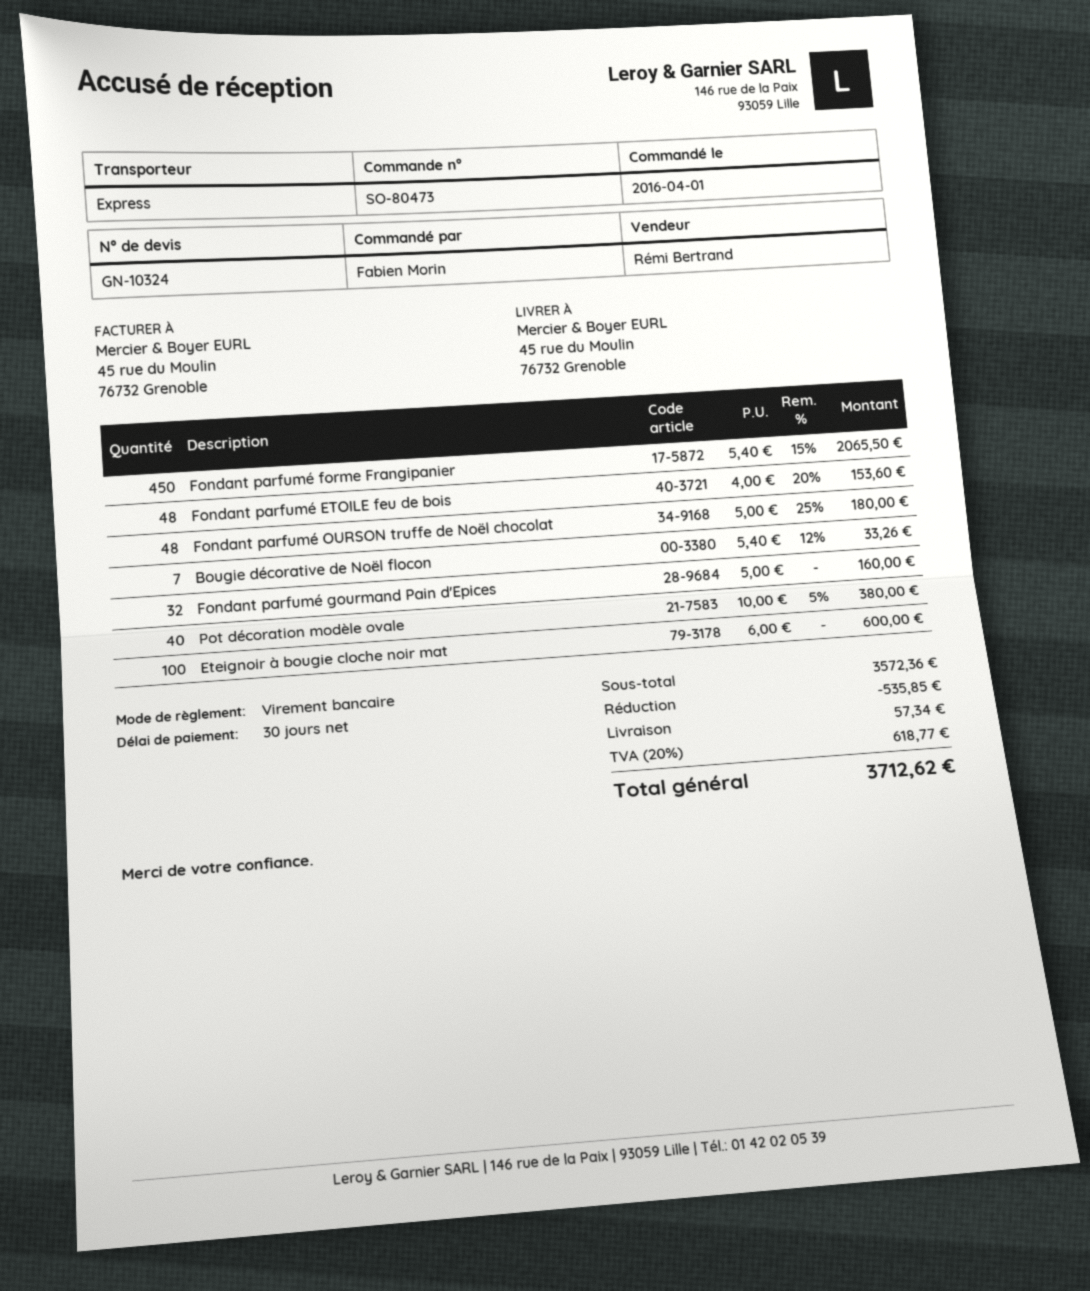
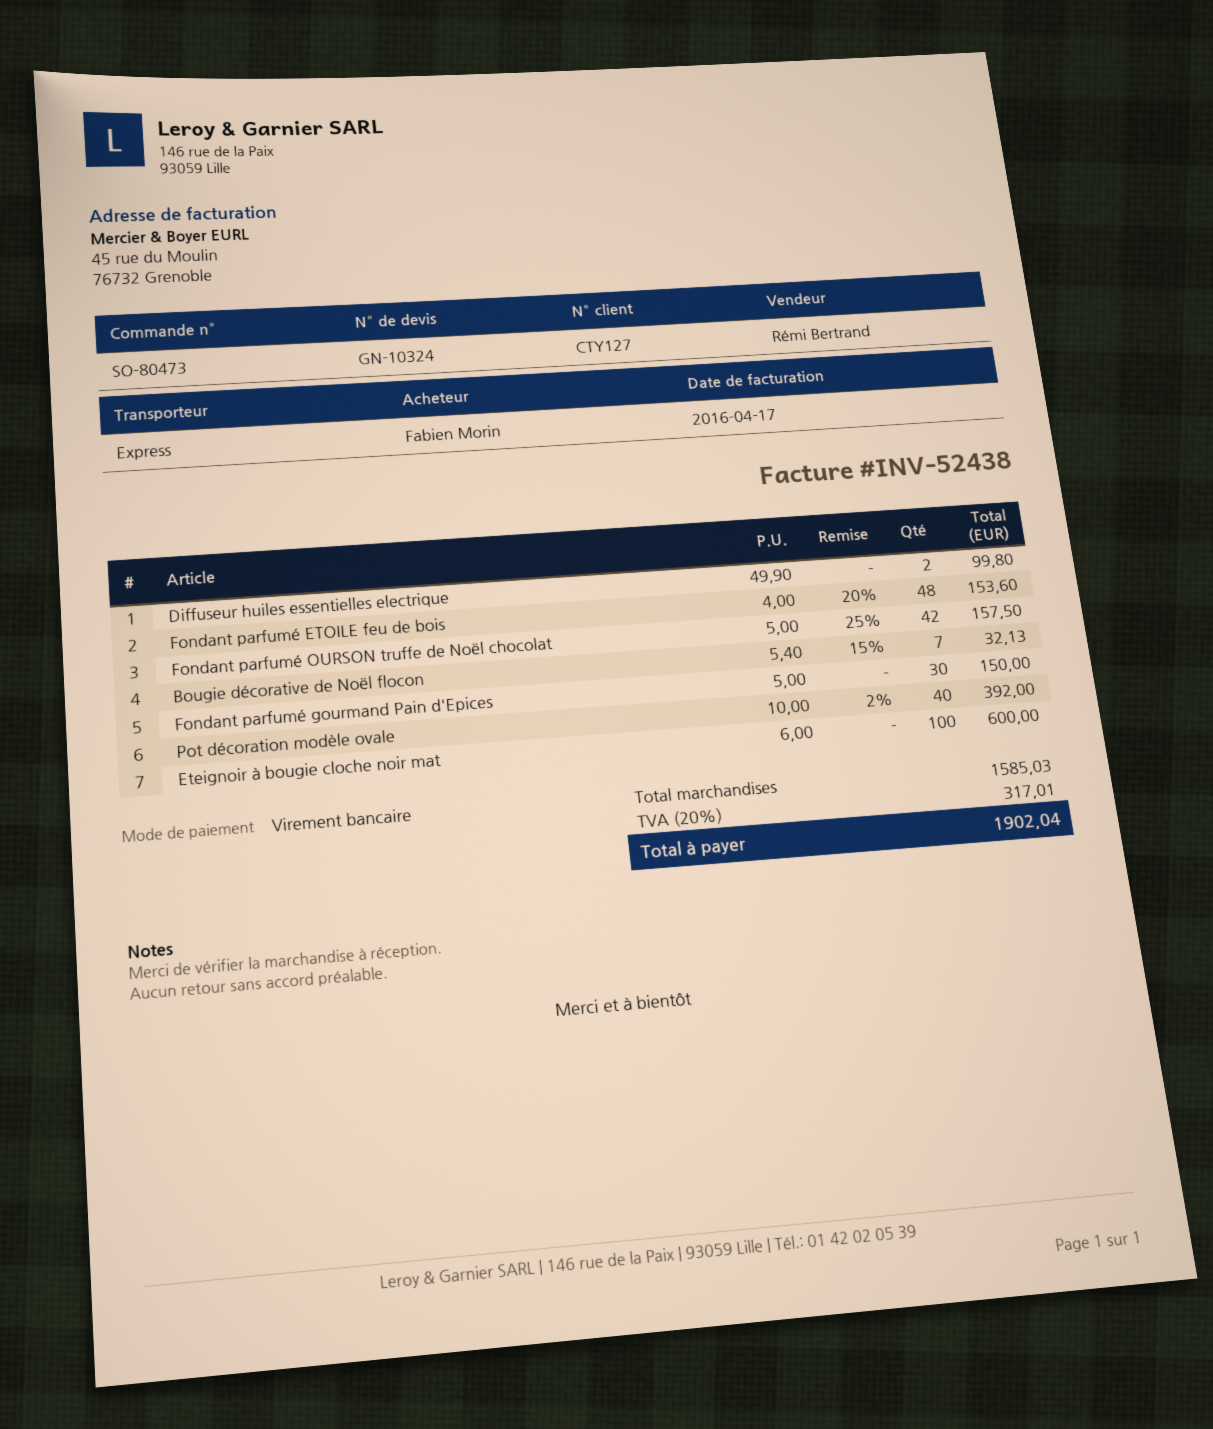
Fondant parfumé forme Frangipanier: 450 x 5.40 - 15% = 2065.50 -> none
Fondant parfumé OURSON truffe de Noël chocolat: 48 x 5.00 - 25% = 180.00 -> 42 x 5.00 - 25% = 157.50
Bougie décorative de Noël flocon: 7 x 5.40 - 12% = 33.26 -> 7 x 5.40 - 15% = 32.13
Fondant parfumé gourmand Pain d'Epices: 32 x 5.00 = 160.00 -> 30 x 5.00 = 150.00
Pot décoration modèle ovale: 40 x 10.00 - 5% = 380.00 -> 40 x 10.00 - 2% = 392.00
Diffuseur huiles essentielles electrique: none -> 2 x 49.90 = 99.80
subtotal: 3572.36 -> 1585.03
discount: 535.85 -> none
shipping: 57.34 -> none
tax: 20% = 618.77 -> 20% = 317.01
total: 3712.62 -> 1902.04

